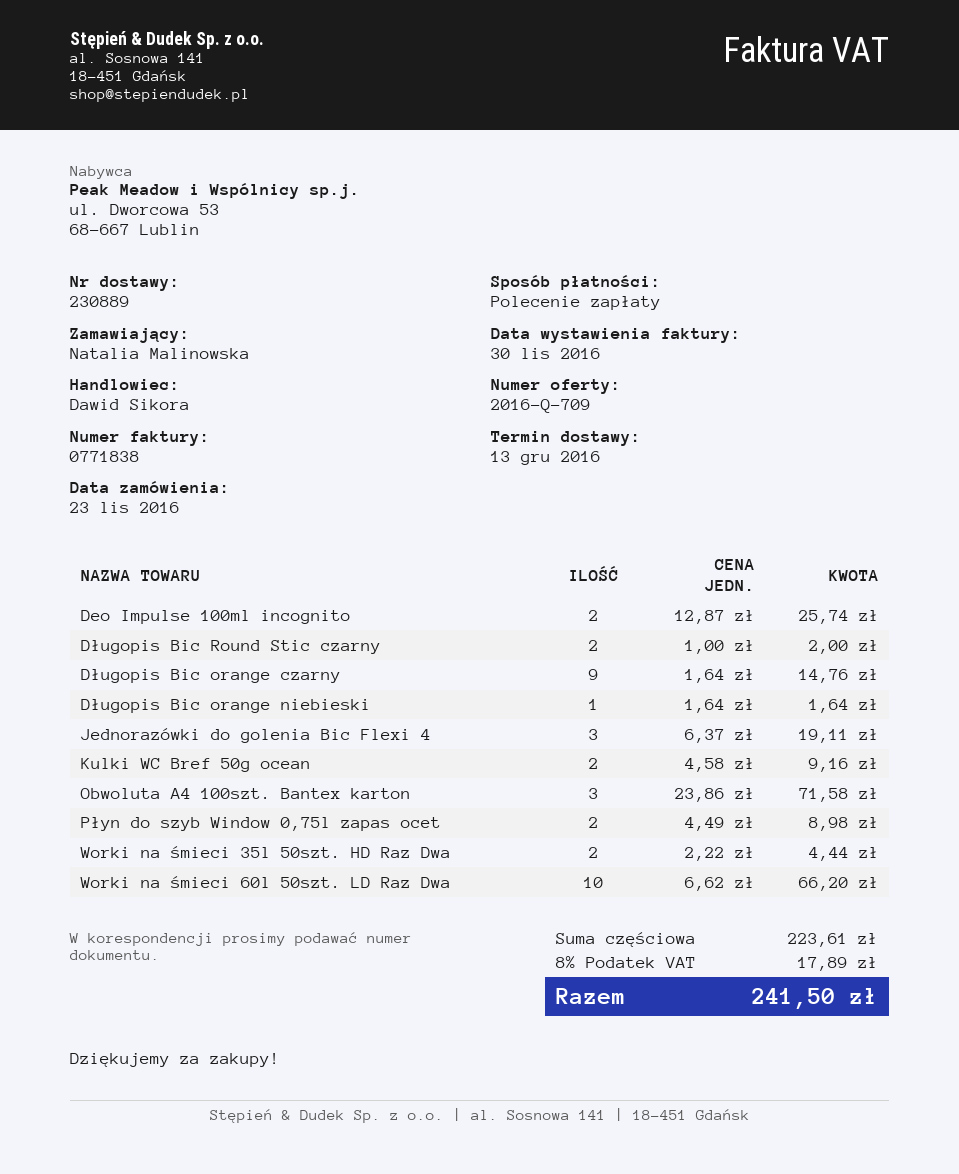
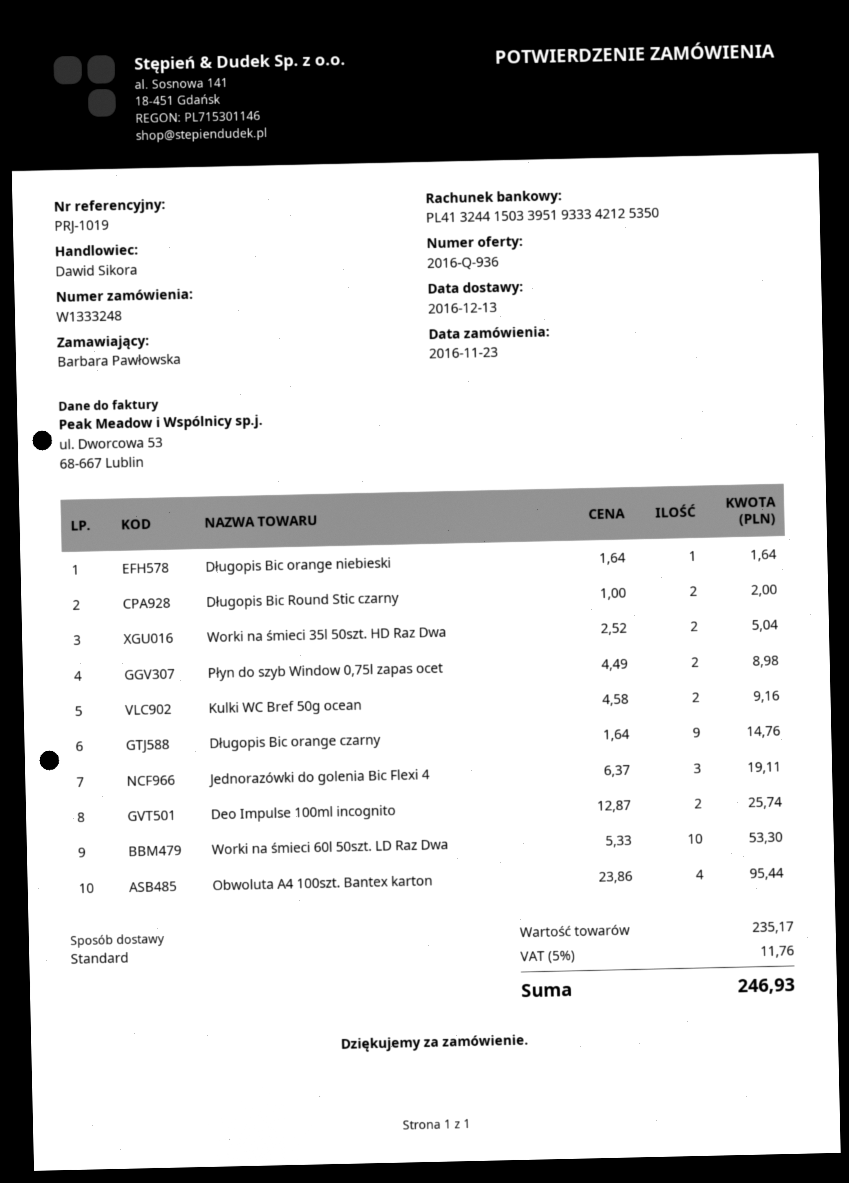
quote number: 2016-Q-709 -> 2016-Q-936
ordered by: Natalia Malinowska -> Barbara Pawłowska
Obwoluta A4 100szt. Bantex karton: 3 x 23.86 = 71.58 -> 4 x 23.86 = 95.44
Worki na śmieci 35l 50szt. HD Raz Dwa: 2 x 2.22 = 4.44 -> 2 x 2.52 = 5.04
Worki na śmieci 60l 50szt. LD Raz Dwa: 10 x 6.62 = 66.20 -> 10 x 5.33 = 53.30
subtotal: 223.61 -> 235.17
tax: 8% = 17.89 -> 5% = 11.76
total: 241.50 -> 246.93

